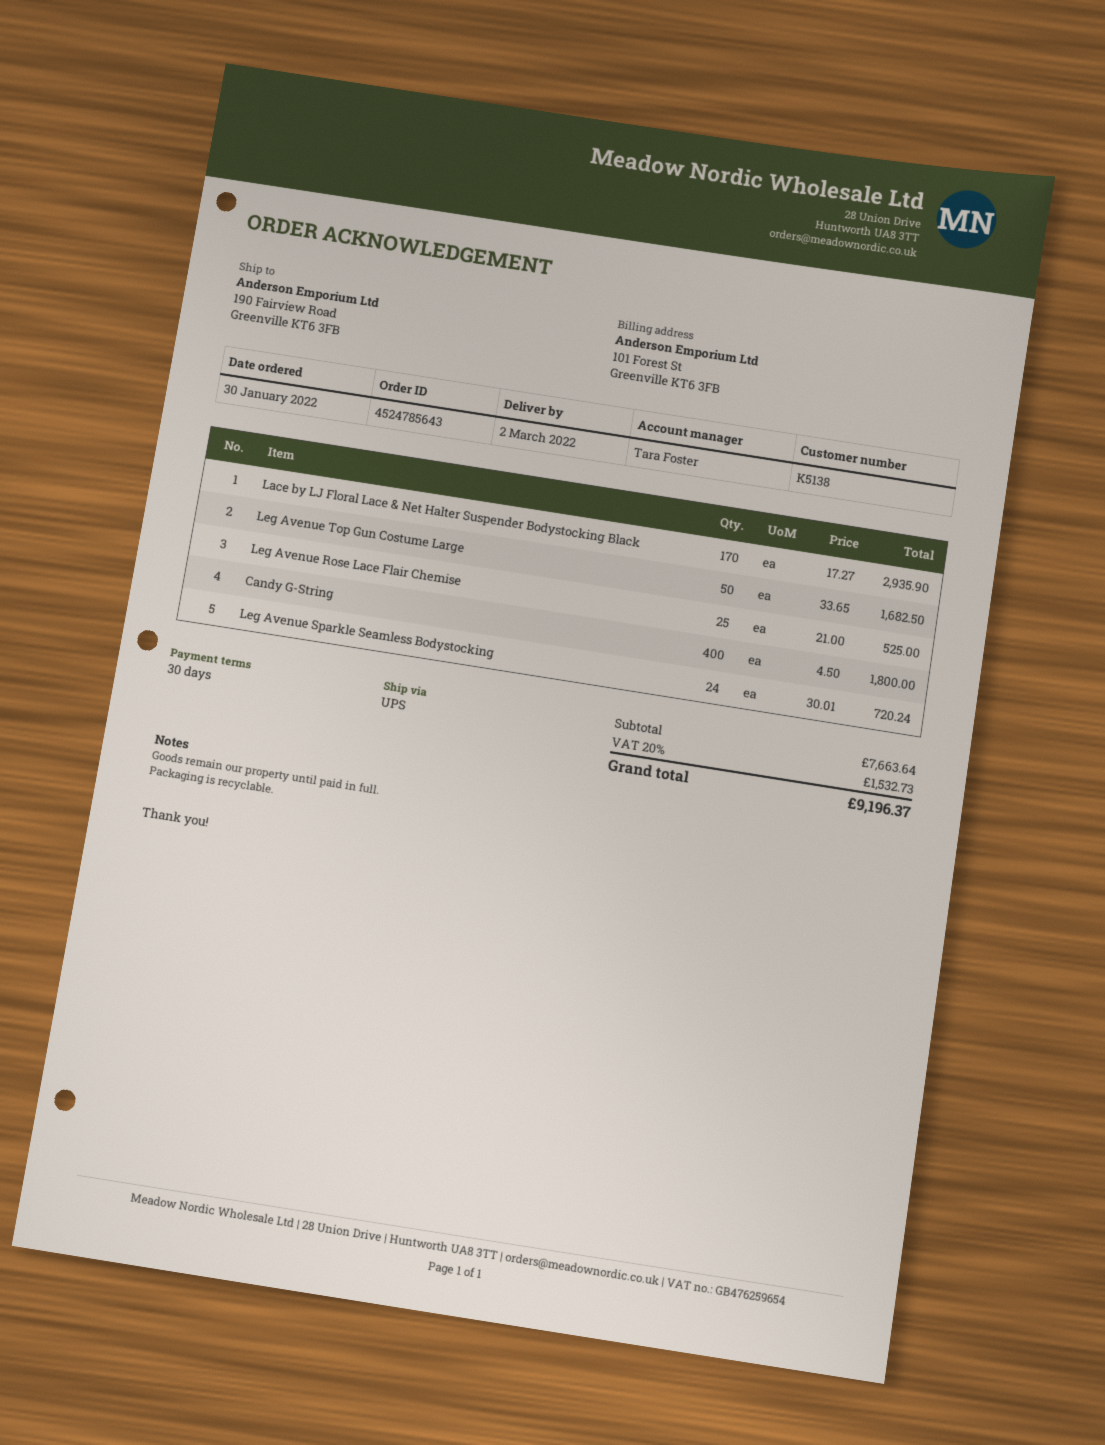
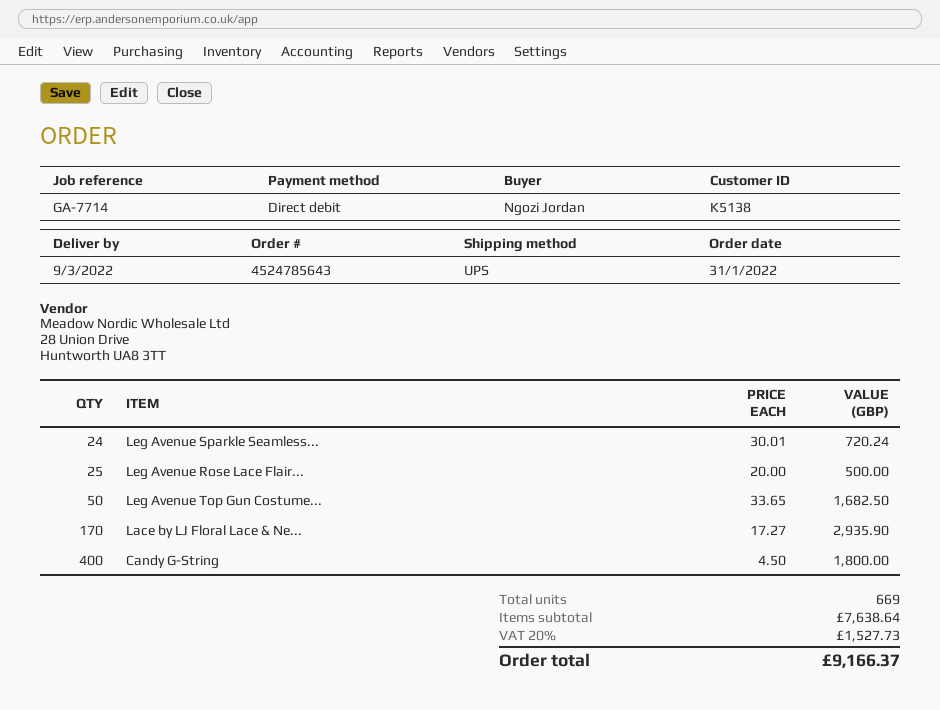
order date: 2022-01-30 -> 2022-01-31
delivery date: 2022-03-02 -> 2022-03-09
Leg Avenue Rose Lace Flair Chemise: 25 x 21.00 = 525.00 -> 25 x 20.00 = 500.00
subtotal: 7663.64 -> 7638.64
tax: 20% = 1532.73 -> 20% = 1527.73
total: 9196.37 -> 9166.37

